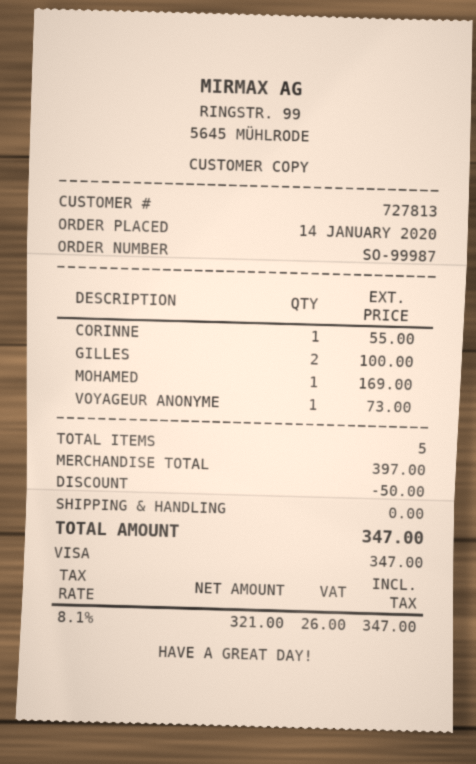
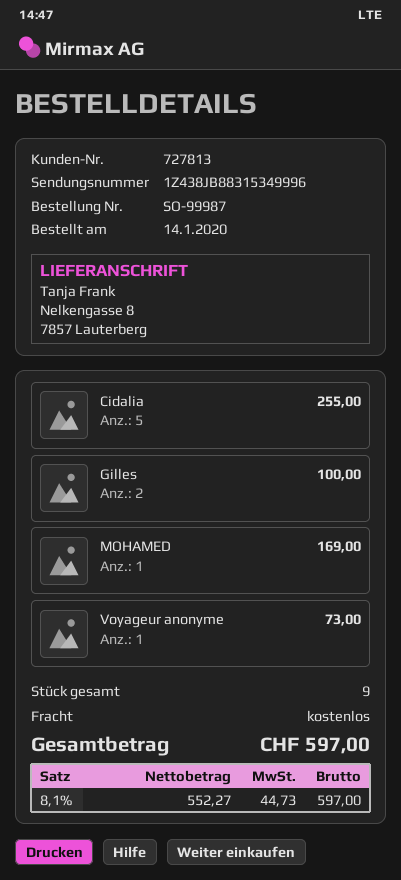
CORINNE: 1 for 55.00 -> none
Cidalia: none -> 5 for 255.00
total quantity: 5 -> 9
discount: 50.00 -> none
net: 321.00 -> 552.27
tax: 8.1% = 26.00 -> 8.1% = 44.73
total: 347.00 -> 597.00

